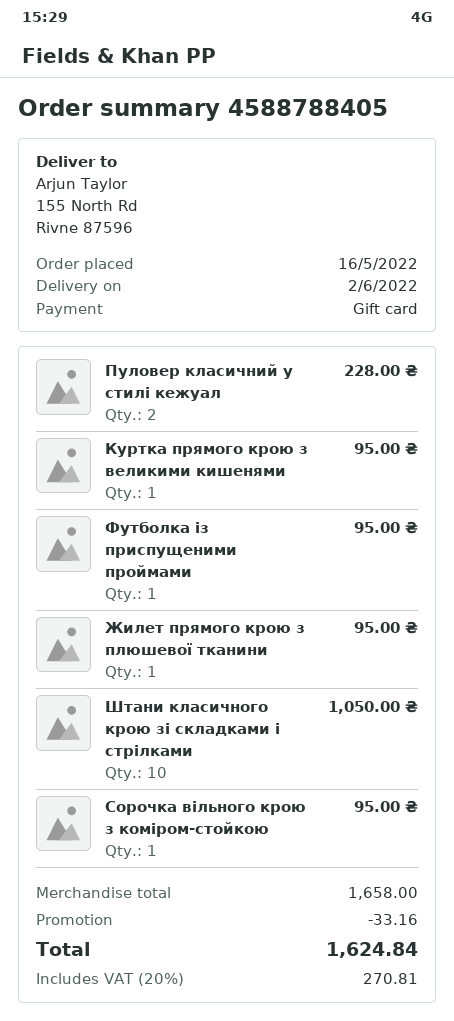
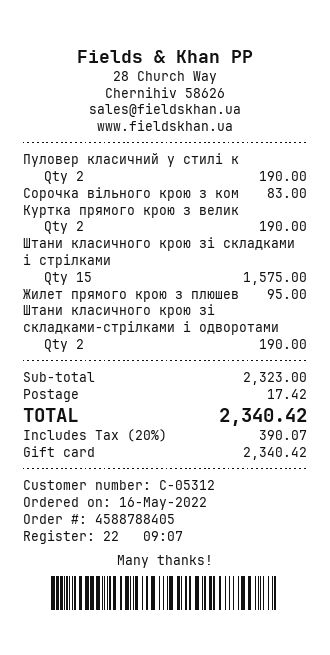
Пуловер класичний у стилі кежуал: 2 for 228.00 -> 2 for 190.00
Куртка прямого крою з великими кишенями: 1 for 95.00 -> 2 for 190.00
Футболка із приспущеними проймами: 1 for 95.00 -> none
Штани класичного крою зі складками і стрілками: 10 for 1050.00 -> 15 for 1575.00
Сорочка вільного крою з коміром-стойкою: 1 for 95.00 -> 1 for 83.00
Штани класичного крою зі складками-стрілками і одворотами: none -> 2 for 190.00
subtotal: 1658.00 -> 2323.00
discount: 33.16 -> none
shipping: none -> 17.42
tax: 20% = 270.81 -> 20% = 390.07
total: 1624.84 -> 2340.42

